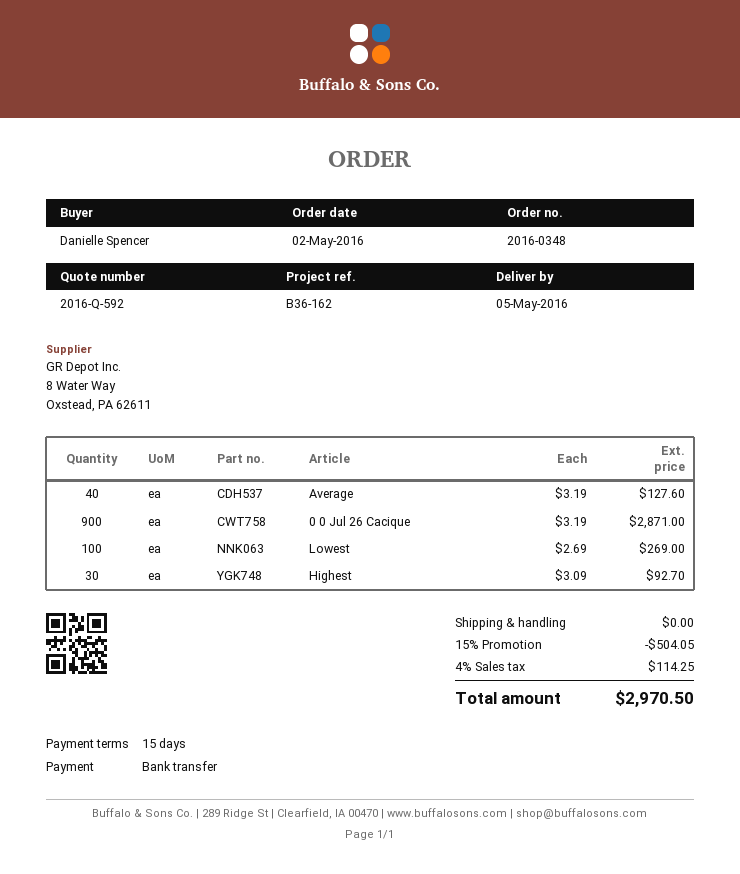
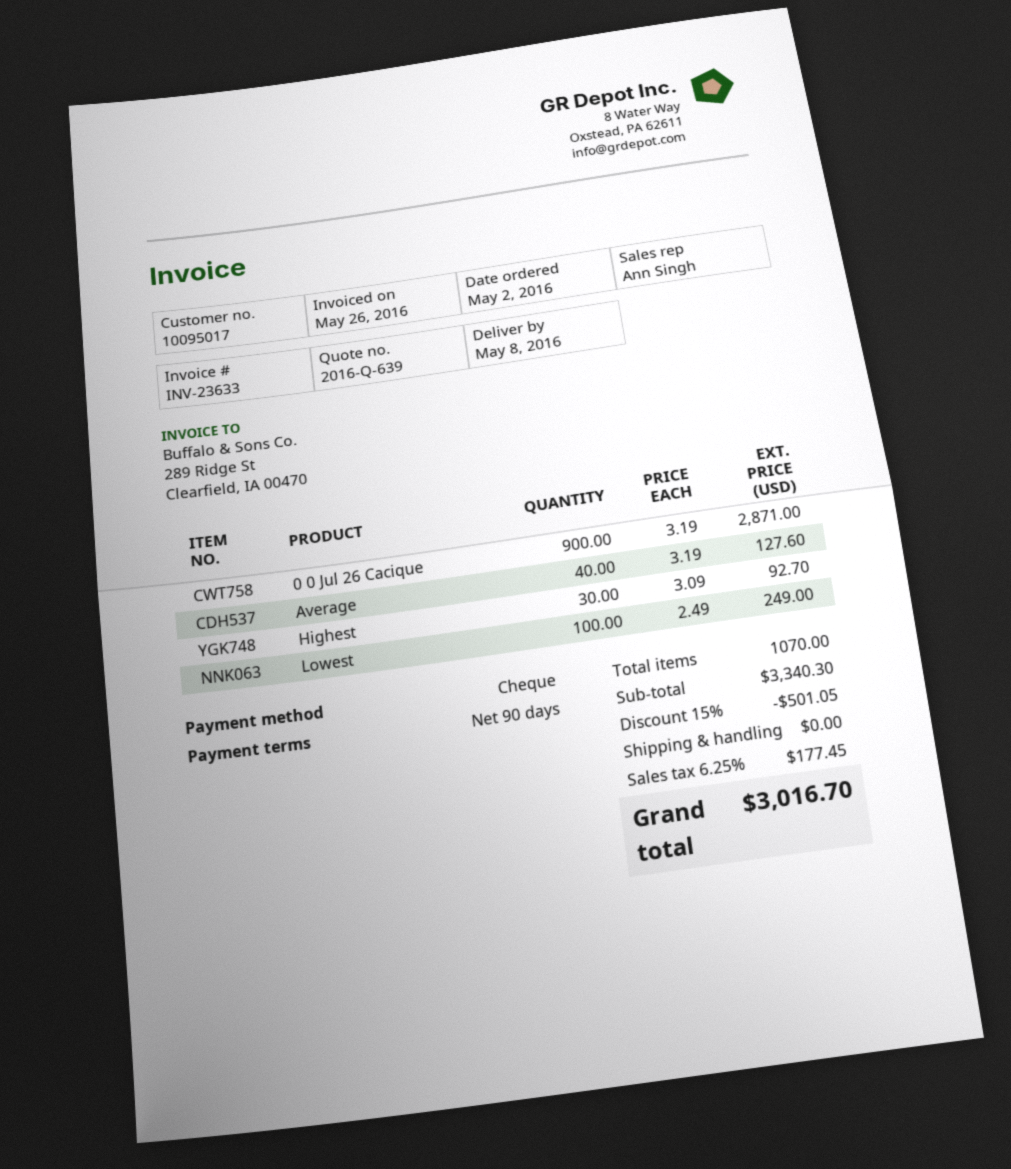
quote number: 2016-Q-592 -> 2016-Q-639
delivery date: 2016-05-05 -> 2016-05-08
payment terms: 15 days -> 90 days
payment method: bank transfer -> cheque
Lowest: 100 x 2.69 = 269.00 -> 100 x 2.49 = 249.00
discount: 15% = 504.05 -> 15% = 501.05
tax: 4% = 114.25 -> 6.25% = 177.45
total: 2970.50 -> 3016.70

